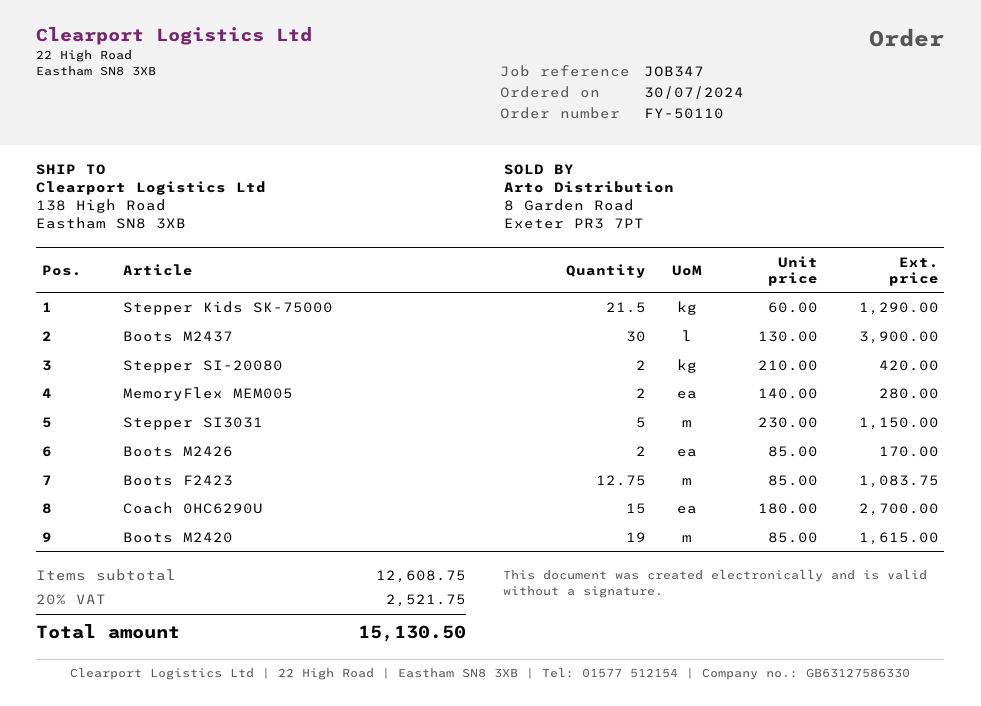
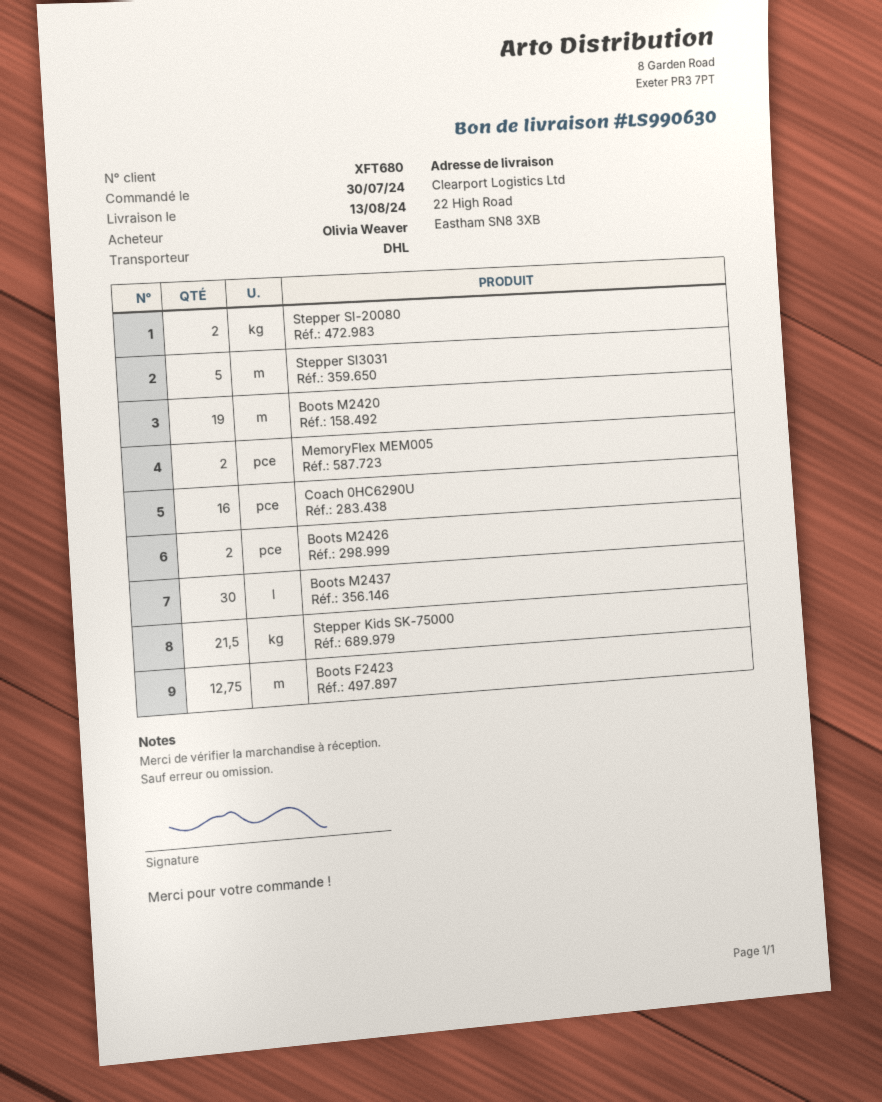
ship to: 138 High Road, Eastham SN8 3XB -> 22 High Road, Eastham SN8 3XB
Coach 0HC6290U: 15 -> 16

